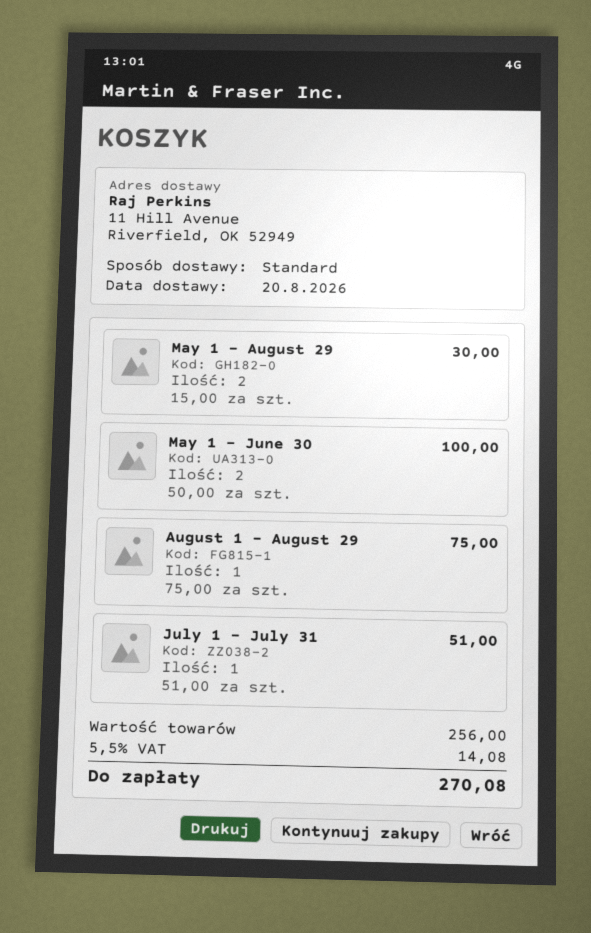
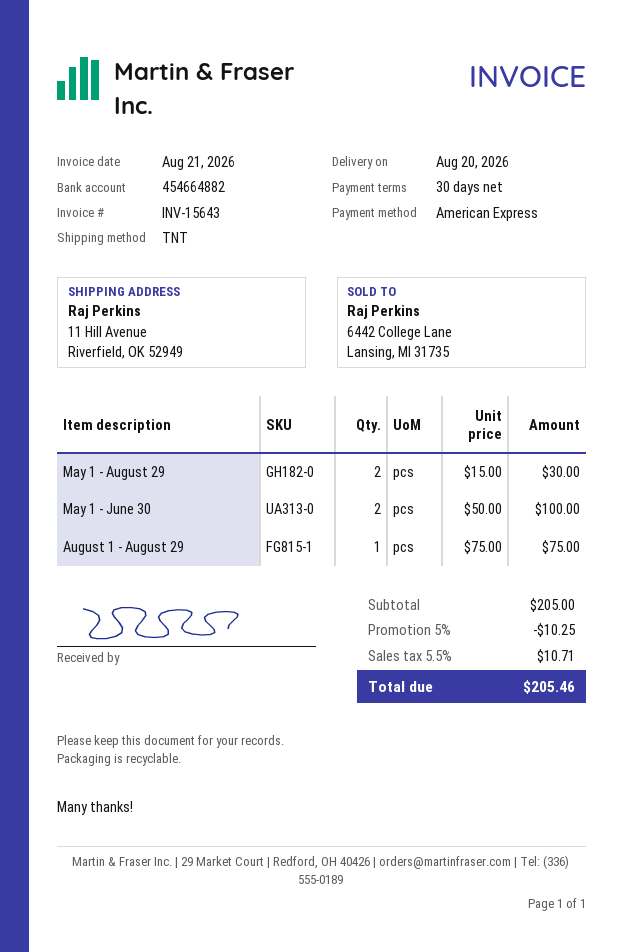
shipping method: standard -> TNT
July 1 - July 31: 1 x 51.00 = 51.00 -> none
subtotal: 256.00 -> 205.00
discount: none -> 5% = 10.25
tax: 5.5% = 14.08 -> 5.5% = 10.71
total: 270.08 -> 205.46

